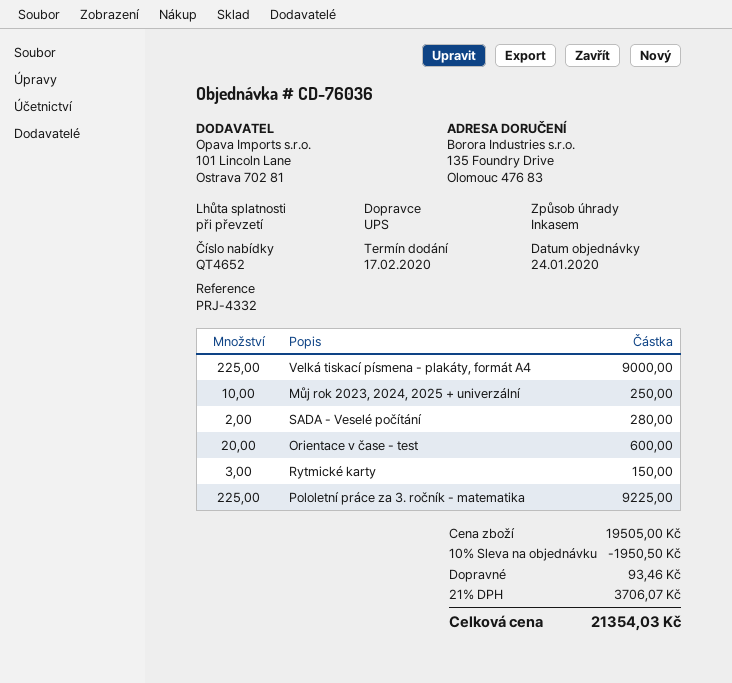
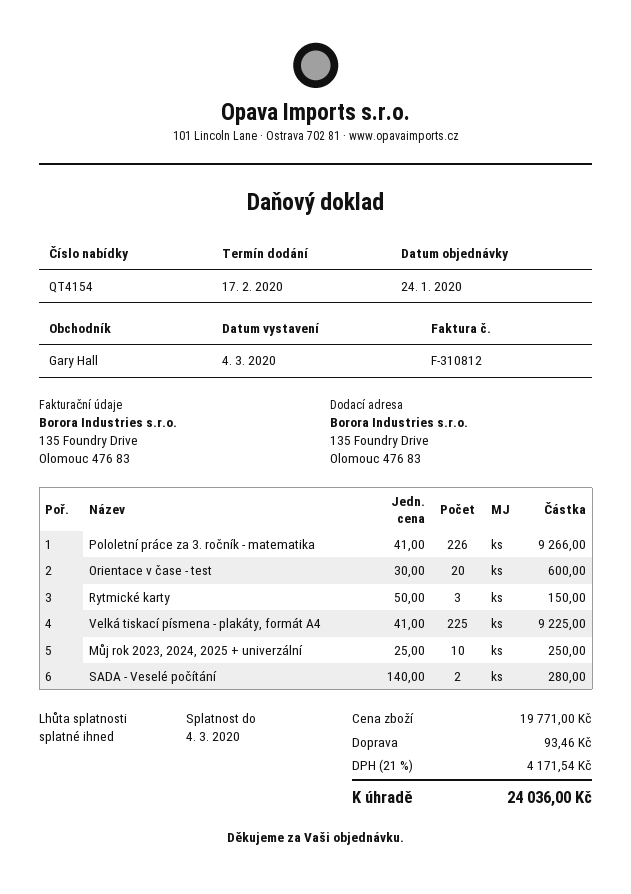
quote number: QT4652 -> QT4154
Velká tiskací písmena - plakáty, formát A4: 225 for 9000.00 -> 225 for 9225.00
Pololetní práce za 3. ročník - matematika: 225 for 9225.00 -> 226 for 9266.00
subtotal: 19505.00 -> 19771.00
discount: 10% = 1950.50 -> none
tax: 21% = 3706.07 -> 21% = 4171.54
total: 21354.03 -> 24036.00

